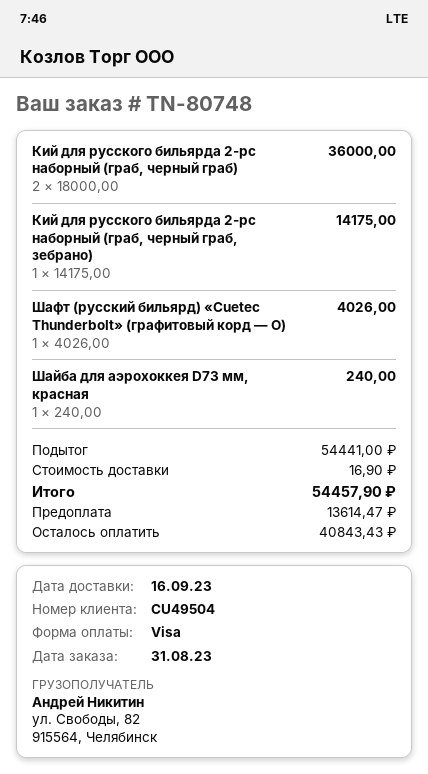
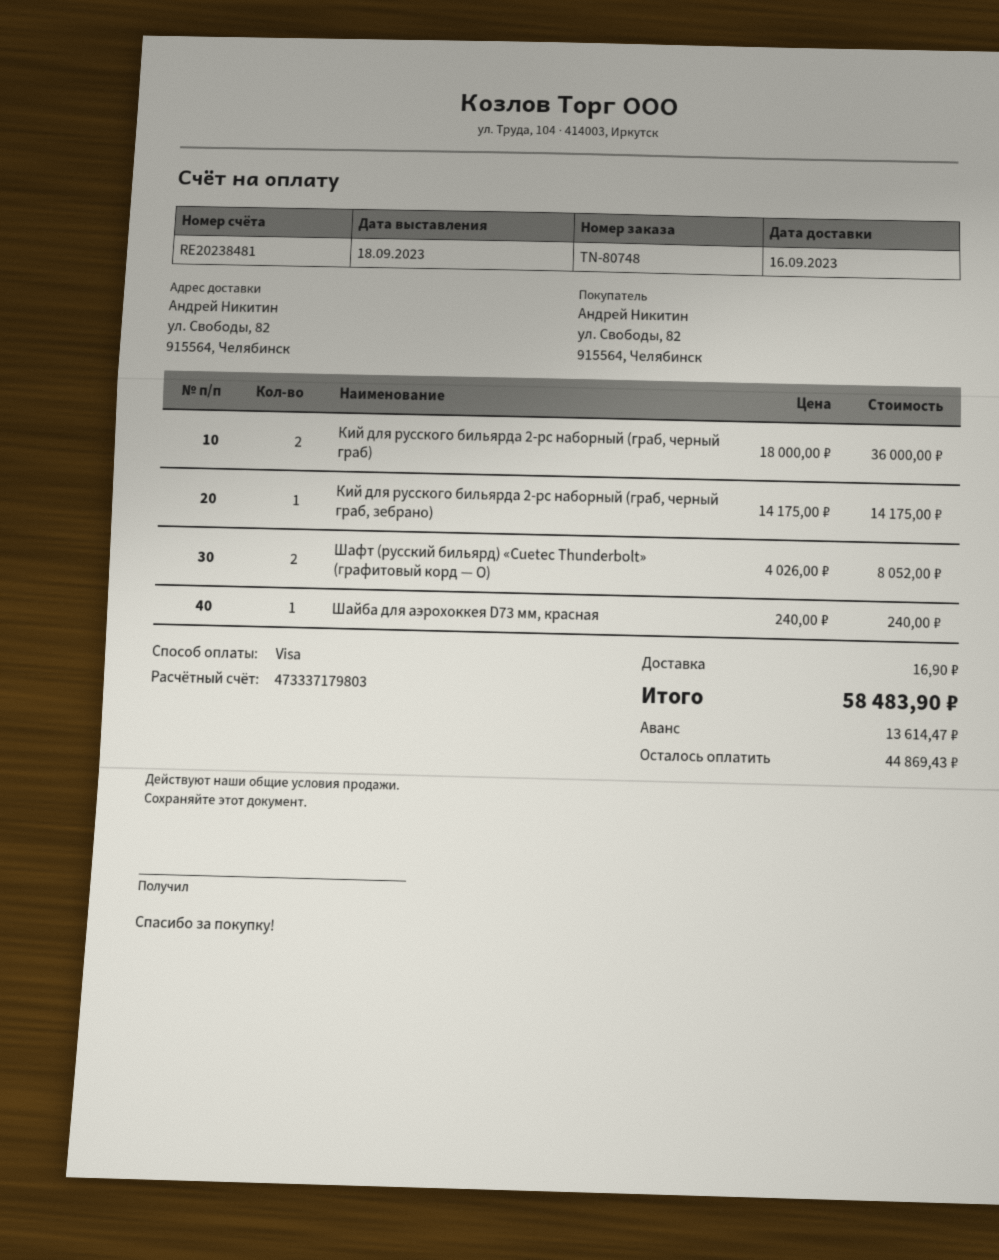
Шафт (русский бильярд) «Cuetec Thunderbolt» (графитовый корд — О): 1 x 4026.00 = 4026.00 -> 2 x 4026.00 = 8052.00
total: 54457.90 -> 58483.90
balance: 40843.43 -> 44869.43

